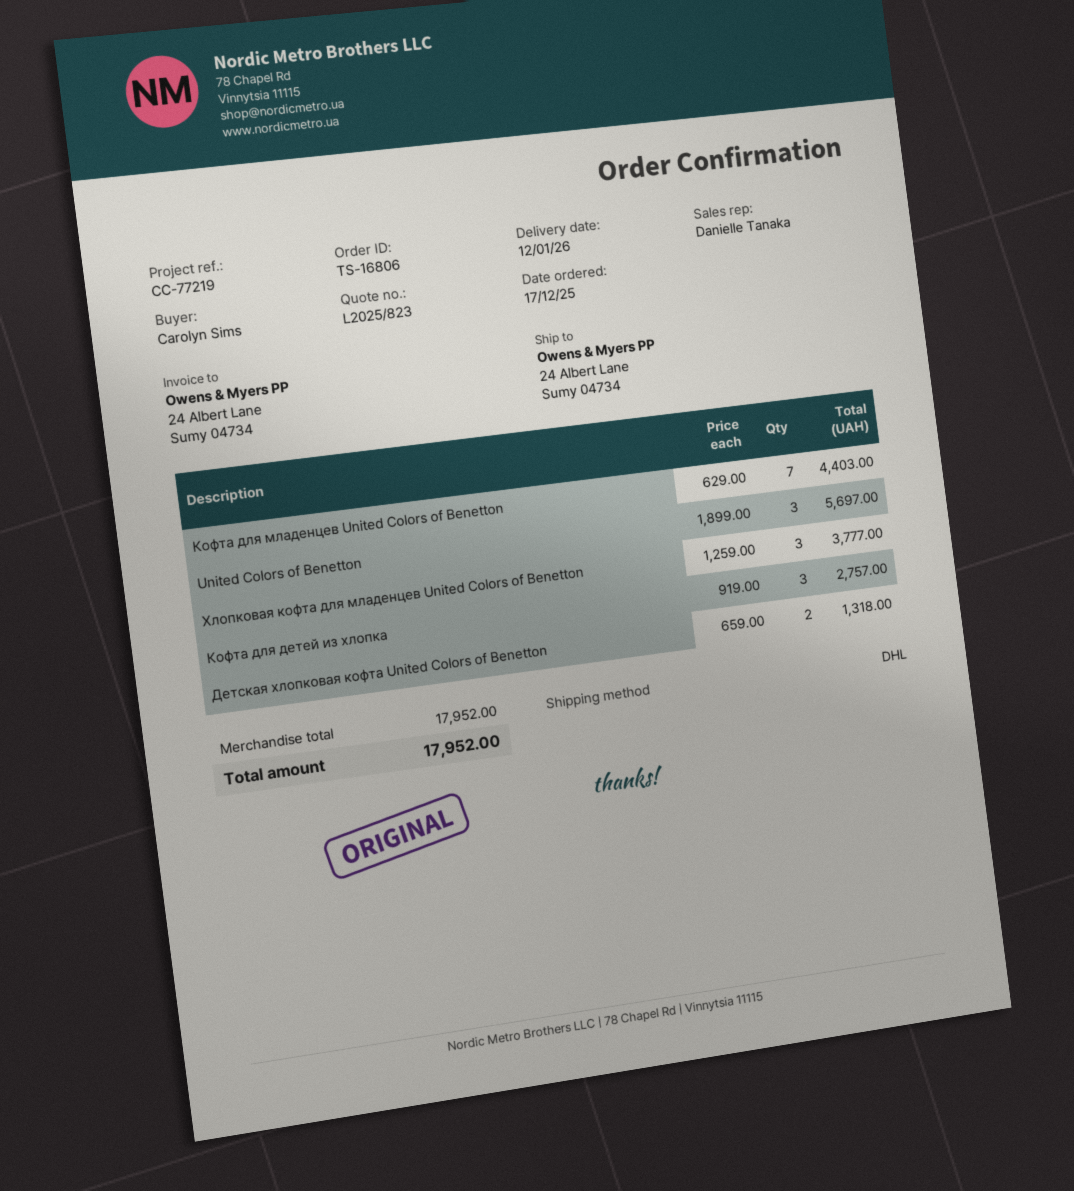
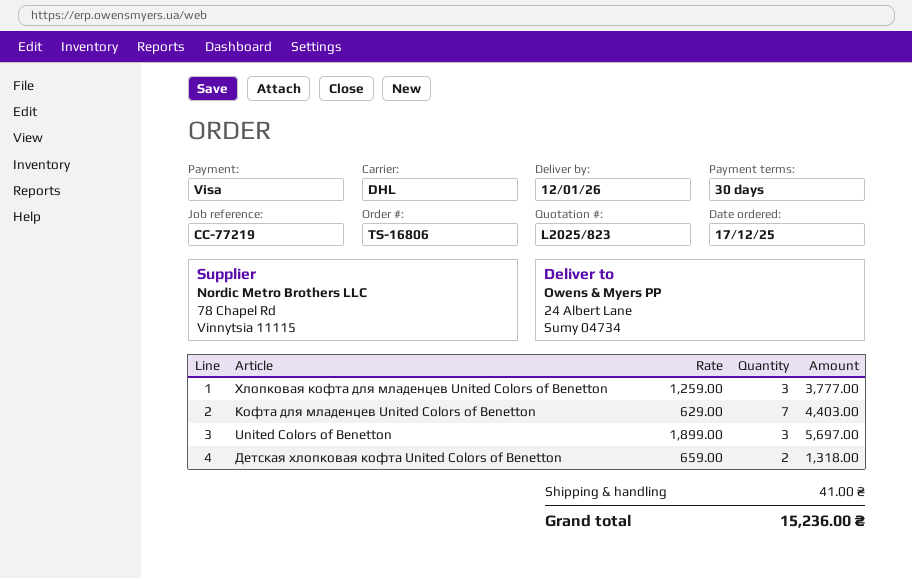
Кофта для детей из хлопка: 3 x 919.00 = 2757.00 -> none
shipping: none -> 41.00
total: 17952.00 -> 15236.00

